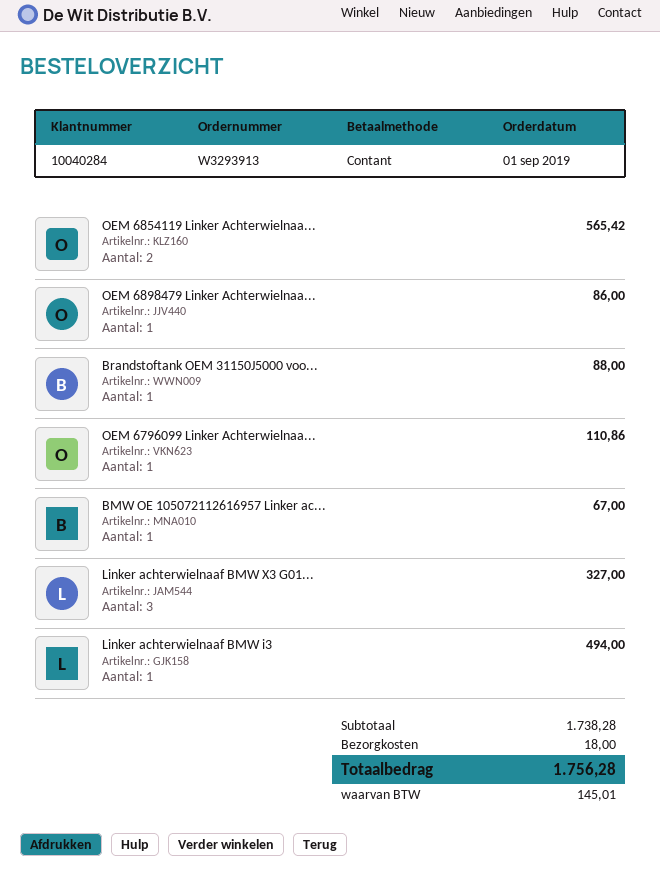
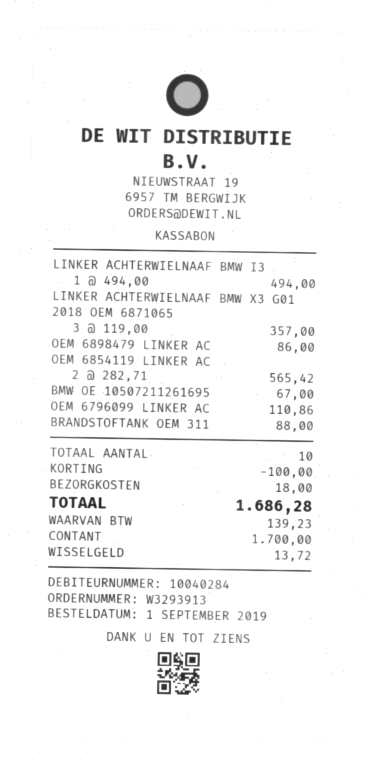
Linker achterwielnaaf BMW X3 G01...: 3 for 327.00 -> 3 for 357.00
discount: none -> 100.00
tax: 145.01 -> 139.23
total: 1756.28 -> 1686.28

